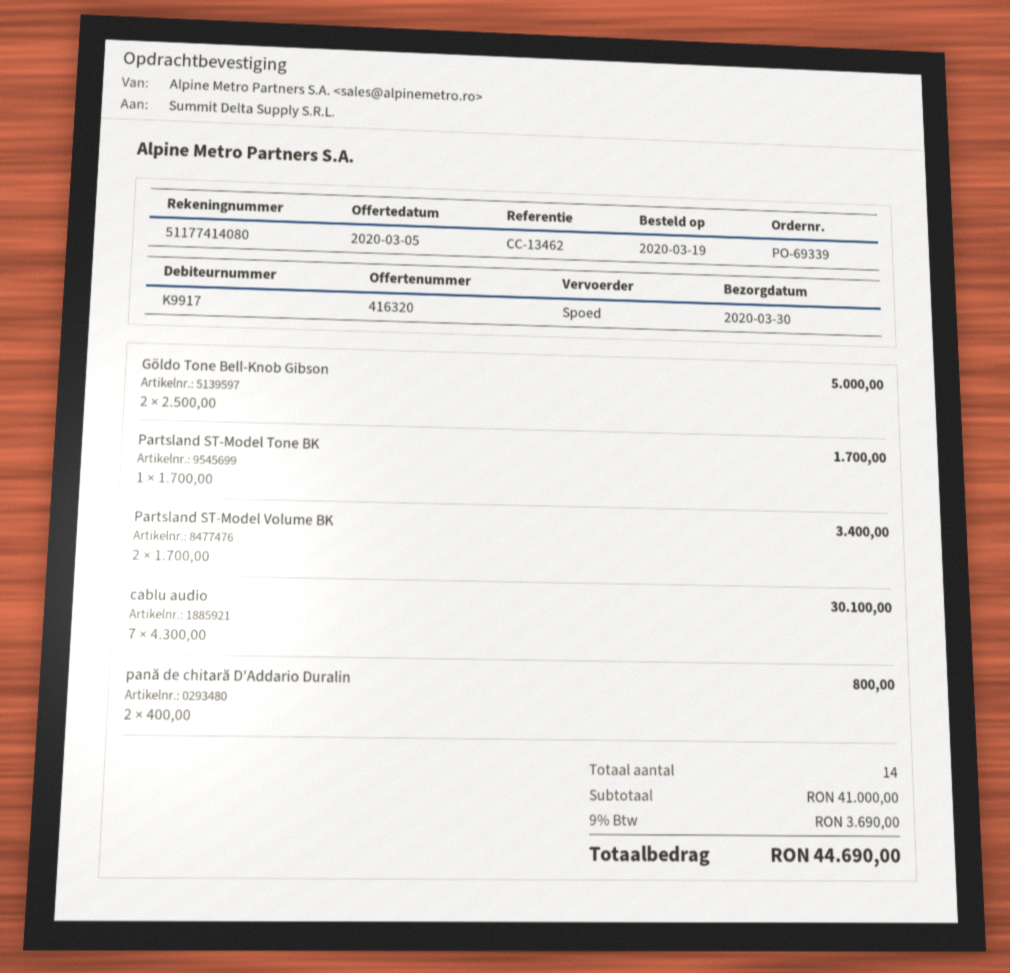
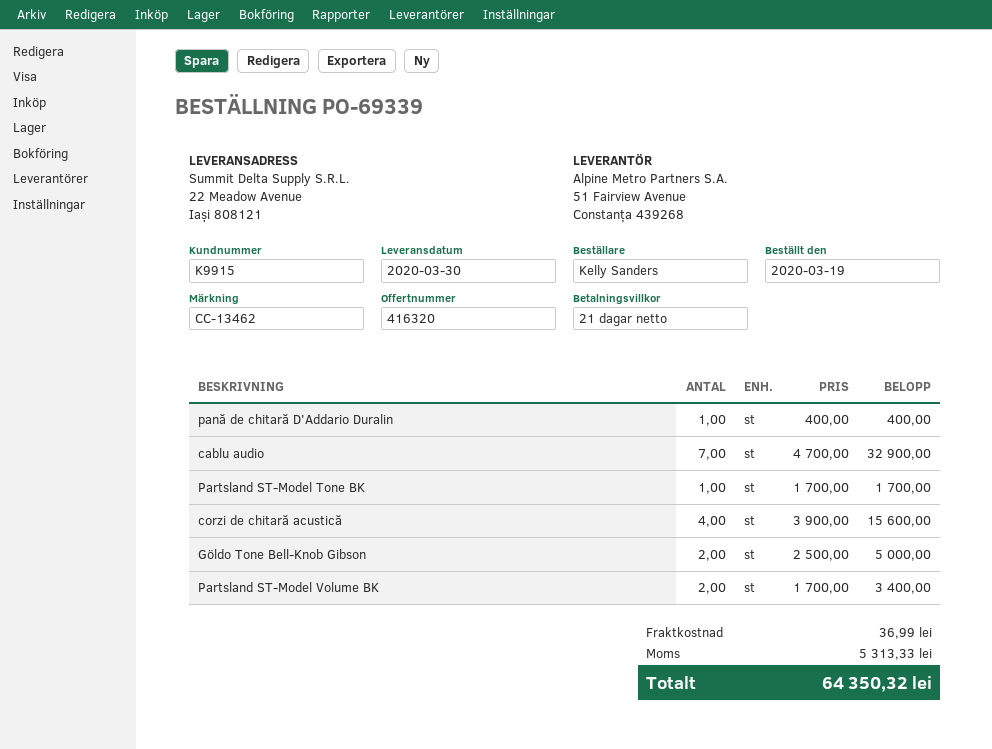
customer number: K9917 -> K9915
cablu audio: 7 x 4300.00 = 30100.00 -> 7 x 4700.00 = 32900.00
pană de chitară D'Addario Duralin: 2 x 400.00 = 800.00 -> 1 x 400.00 = 400.00
corzi de chitară acustică: none -> 4 x 3900.00 = 15600.00
shipping: none -> 36.99
tax: 3690.00 -> 5313.33
total: 44690.00 -> 64350.32

